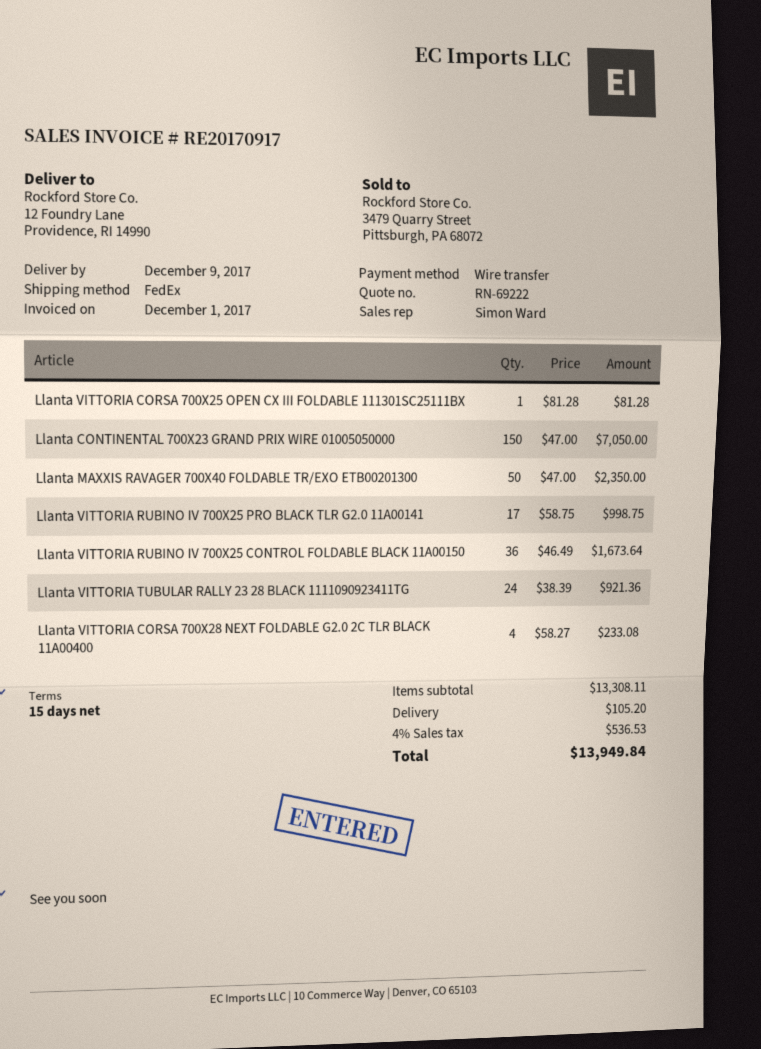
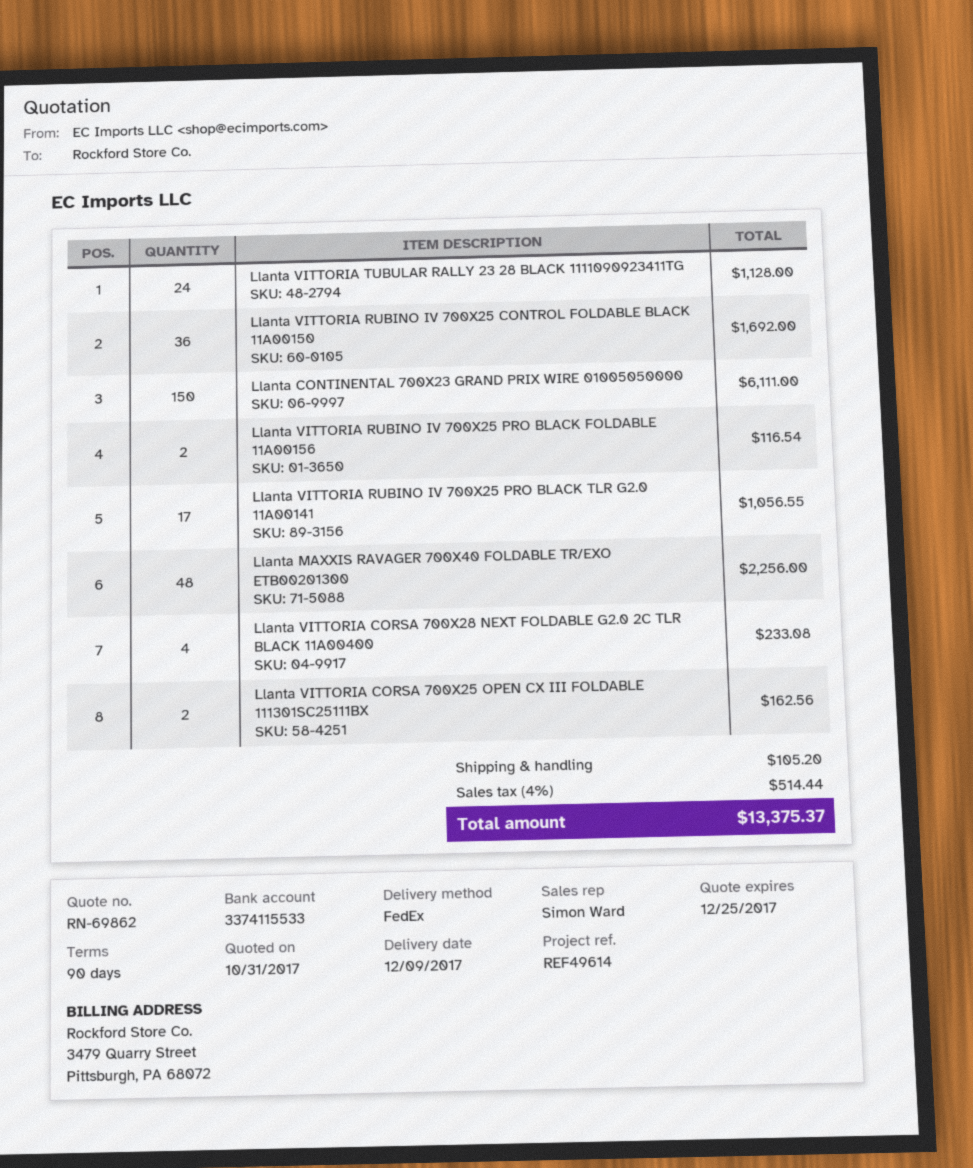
quote number: RN-69222 -> RN-69862
payment terms: 15 days -> 90 days
Llanta VITTORIA CORSA 700X25 OPEN CX III FOLDABLE 111301SC25111BX: 1 for 81.28 -> 2 for 162.56
Llanta CONTINENTAL 700X23 GRAND PRIX WIRE 01005050000: 150 for 7050.00 -> 150 for 6111.00
Llanta MAXXIS RAVAGER 700X40 FOLDABLE TR/EXO ETB00201300: 50 for 2350.00 -> 48 for 2256.00
Llanta VITTORIA RUBINO IV 700X25 PRO BLACK TLR G2.0 11A00141: 17 for 998.75 -> 17 for 1056.55
Llanta VITTORIA RUBINO IV 700X25 CONTROL FOLDABLE BLACK 11A00150: 36 for 1673.64 -> 36 for 1692.00
Llanta VITTORIA TUBULAR RALLY 23 28 BLACK 1111090923411TG: 24 for 921.36 -> 24 for 1128.00
Llanta VITTORIA RUBINO IV 700X25 PRO BLACK FOLDABLE 11A00156: none -> 2 for 116.54
tax: 4% = 536.53 -> 4% = 514.44
total: 13949.84 -> 13375.37

